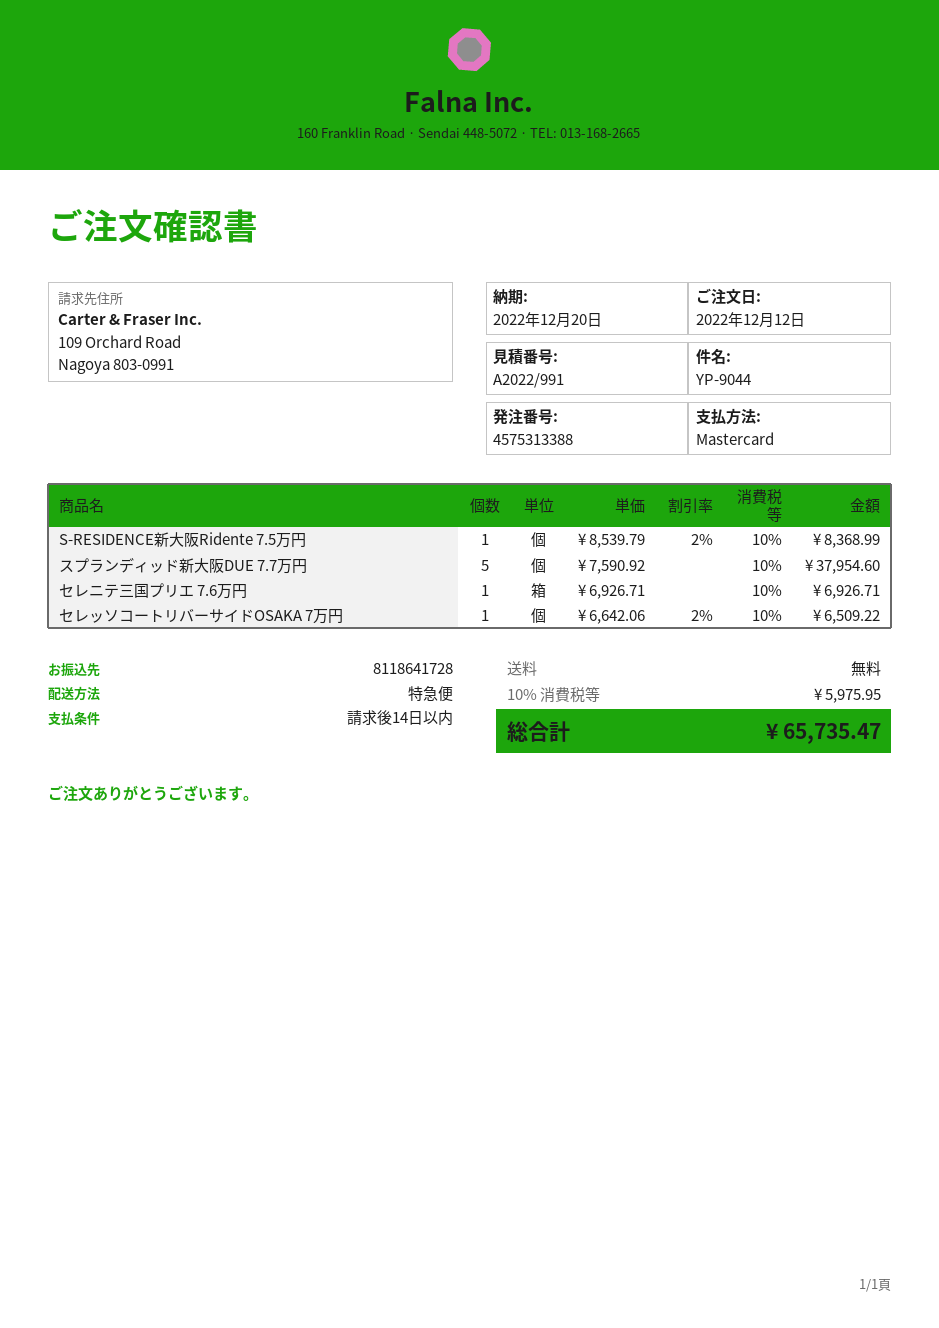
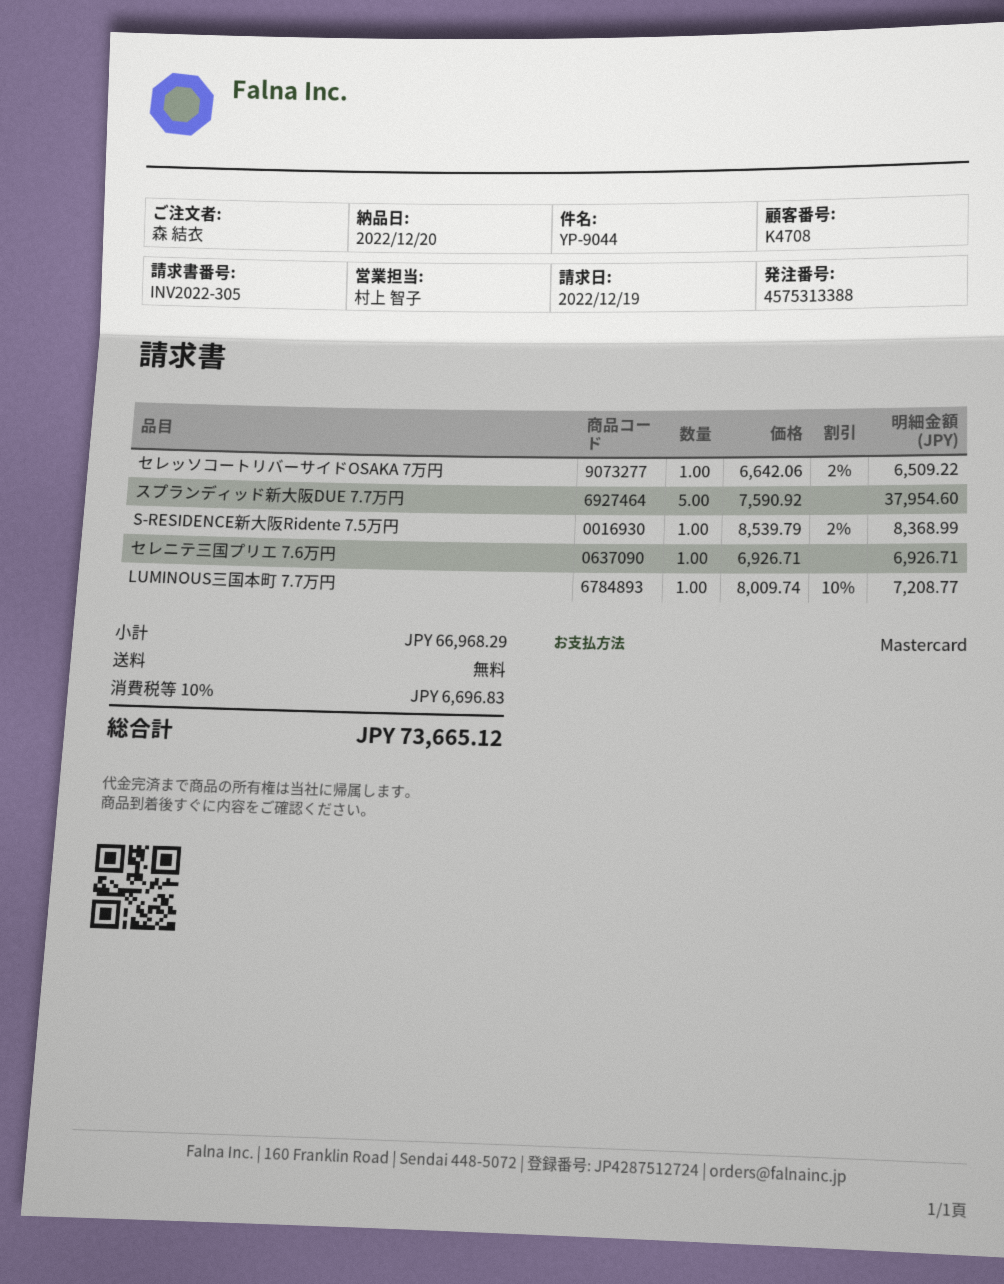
LUMINOUS三国本町 7.7万円: none -> 1 x 8009.74 - 10% = 7208.77
tax: 10% = 5975.95 -> 10% = 6696.83
total: 65735.47 -> 73665.12

